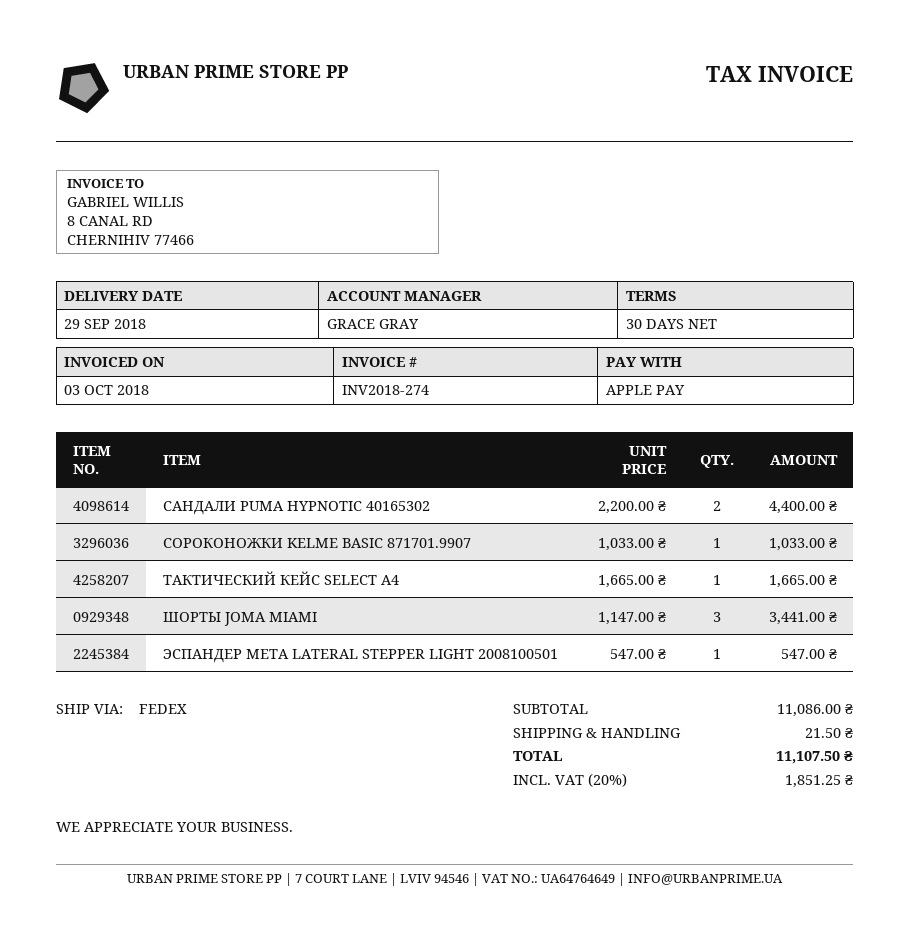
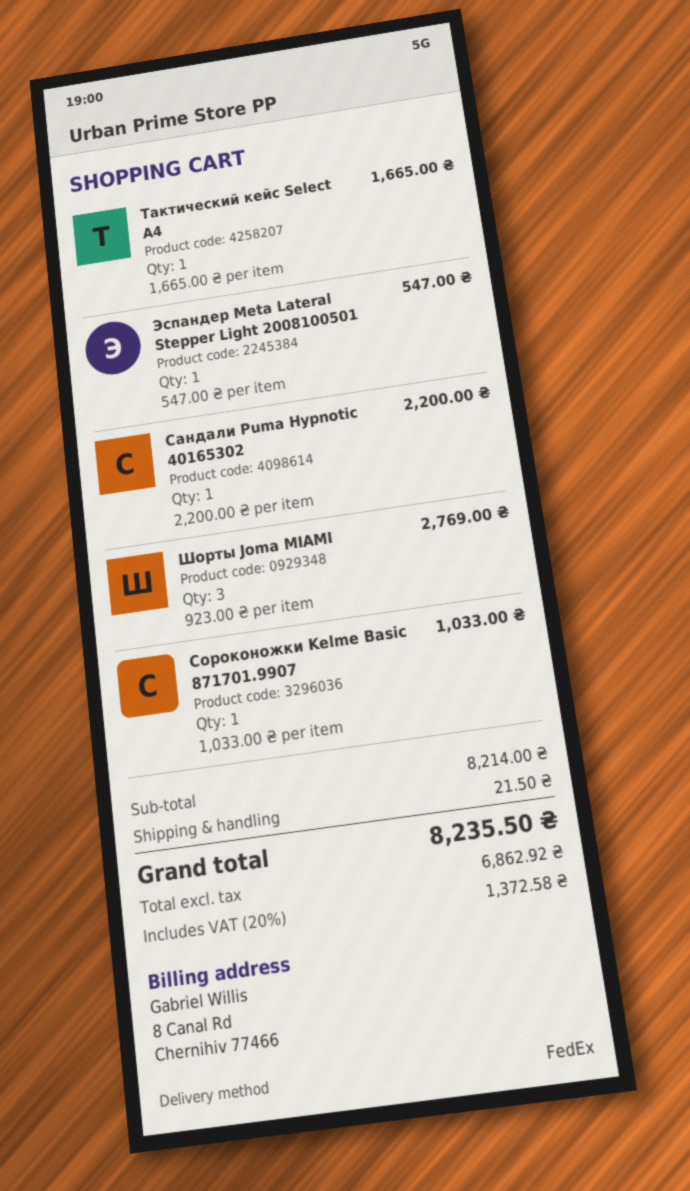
САНДАЛИ PUMA HYPNOTIC 40165302: 2 x 2200.00 = 4400.00 -> 1 x 2200.00 = 2200.00
ШОРТЫ JOMA MIAMI: 3 x 1147.00 = 3441.00 -> 3 x 923.00 = 2769.00
subtotal: 11086.00 -> 8214.00
tax: 20% = 1851.25 -> 20% = 1372.58
total: 11107.50 -> 8235.50

